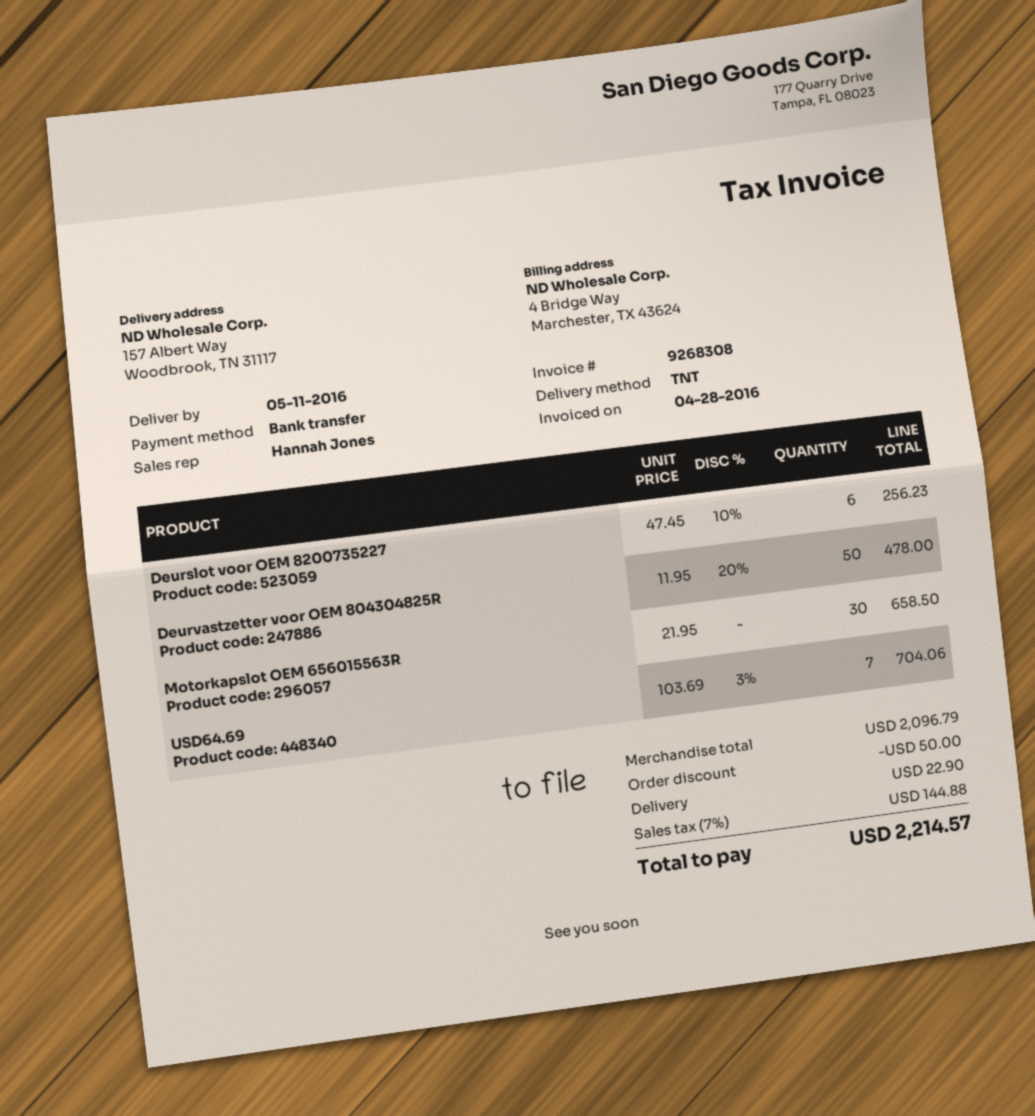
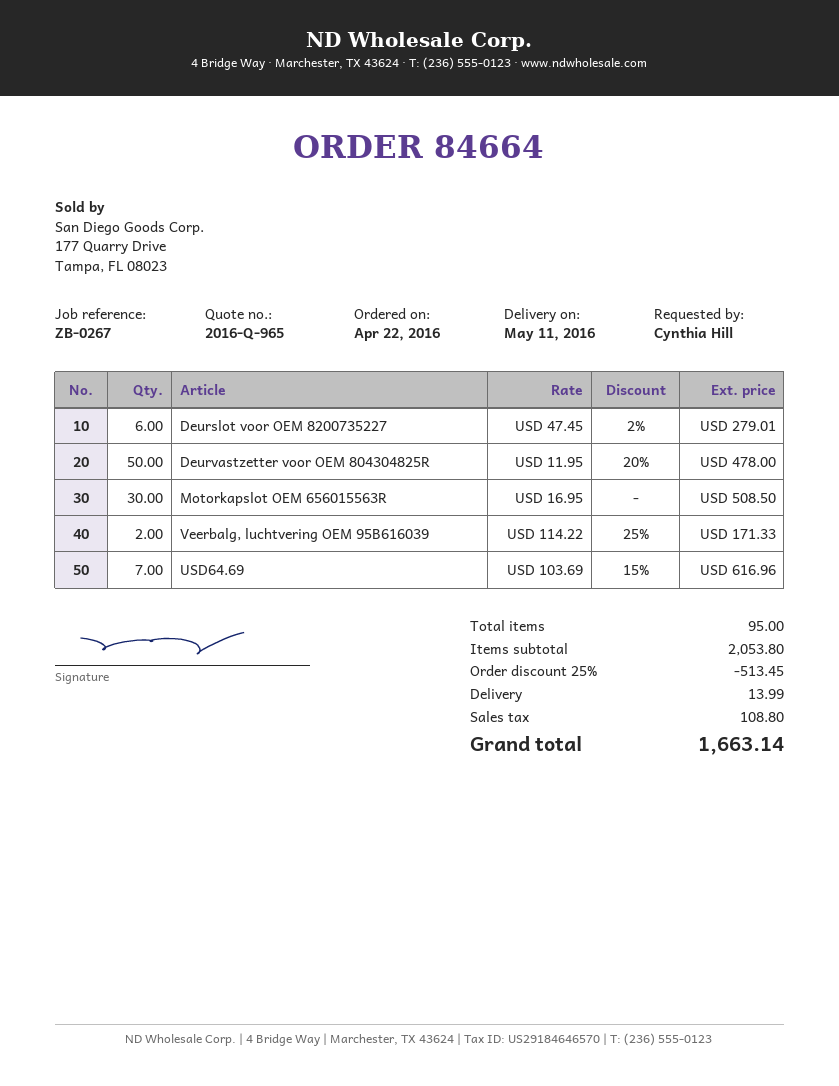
Deurslot voor OEM 8200735227: 6 x 47.45 - 10% = 256.23 -> 6 x 47.45 - 2% = 279.01
Motorkapslot OEM 656015563R: 30 x 21.95 = 658.50 -> 30 x 16.95 = 508.50
USD64.69: 7 x 103.69 - 3% = 704.06 -> 7 x 103.69 - 15% = 616.96
Veerbalg, luchtvering OEM 95B616039: none -> 2 x 114.22 - 25% = 171.33
subtotal: 2096.79 -> 2053.80
discount: 50.00 -> 513.45
shipping: 22.90 -> 13.99
tax: 144.88 -> 108.80
total: 2214.57 -> 1663.14

